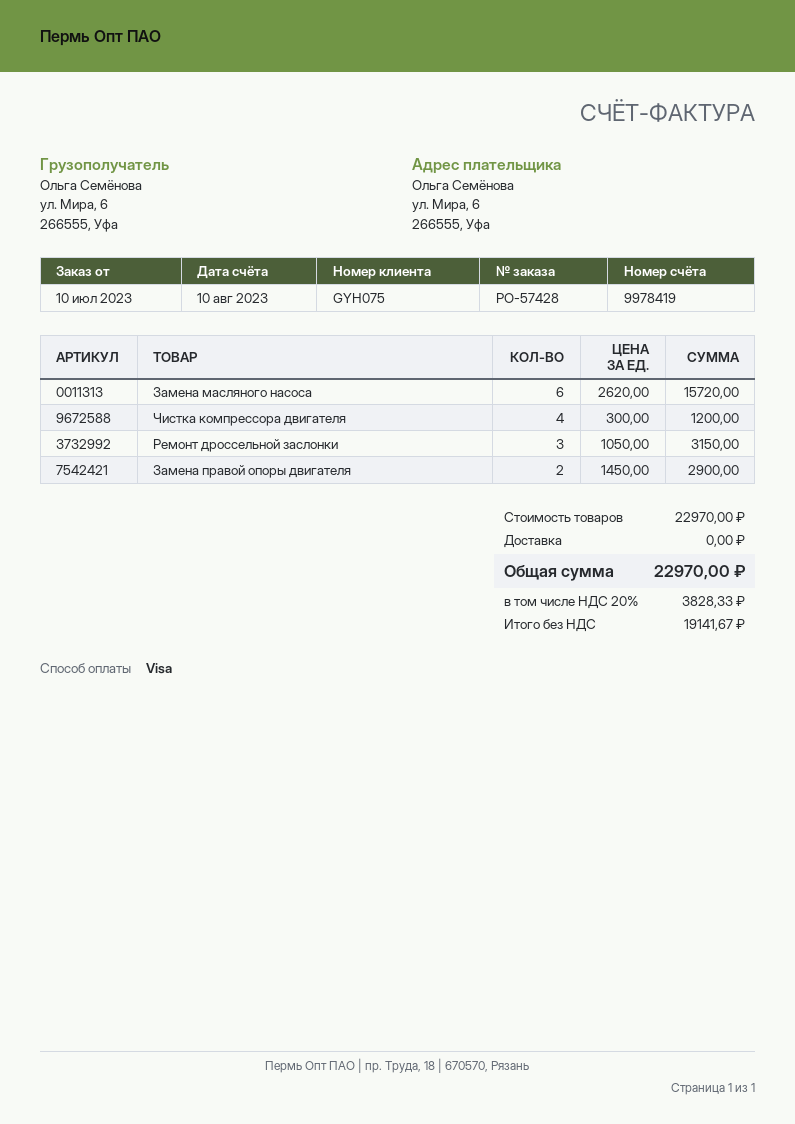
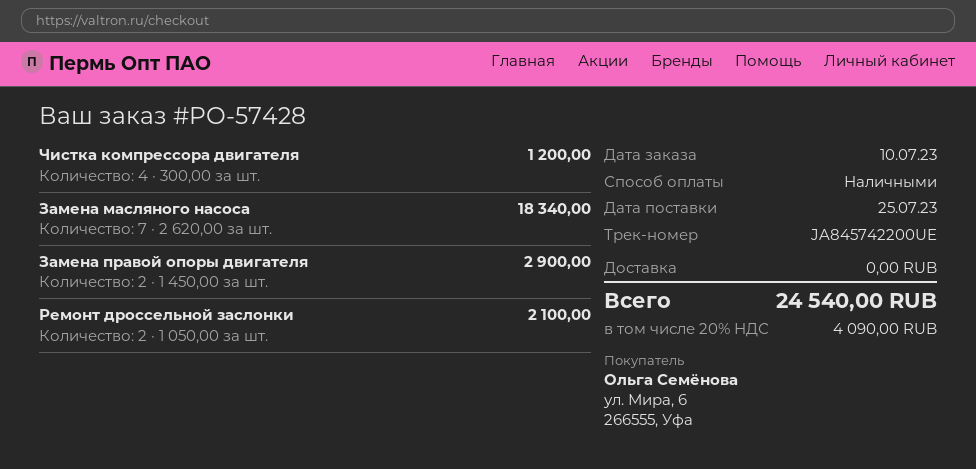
payment method: Visa -> cash
Замена масляного насоса: 6 x 2620.00 = 15720.00 -> 7 x 2620.00 = 18340.00
Ремонт дроссельной заслонки: 3 x 1050.00 = 3150.00 -> 2 x 1050.00 = 2100.00
tax: 20% = 3828.33 -> 20% = 4090.00
total: 22970.00 -> 24540.00

